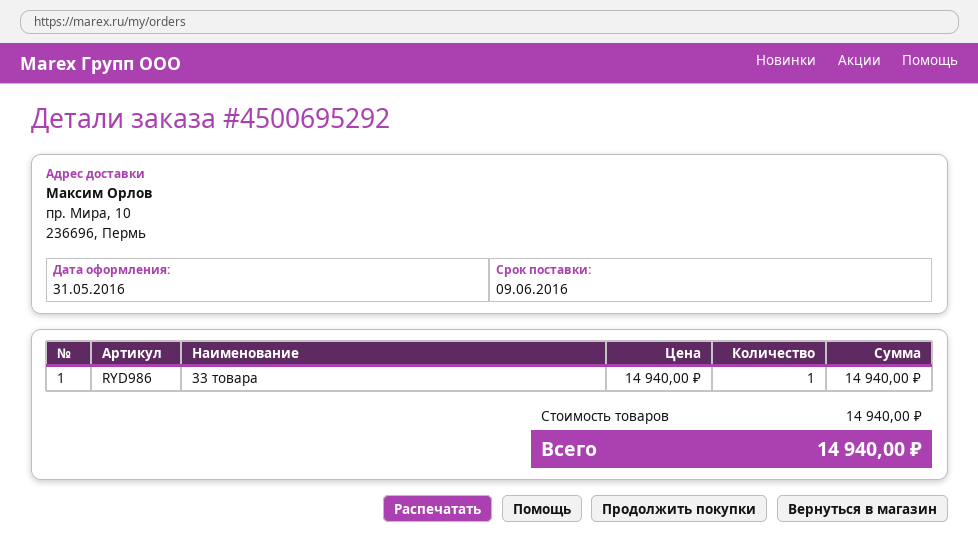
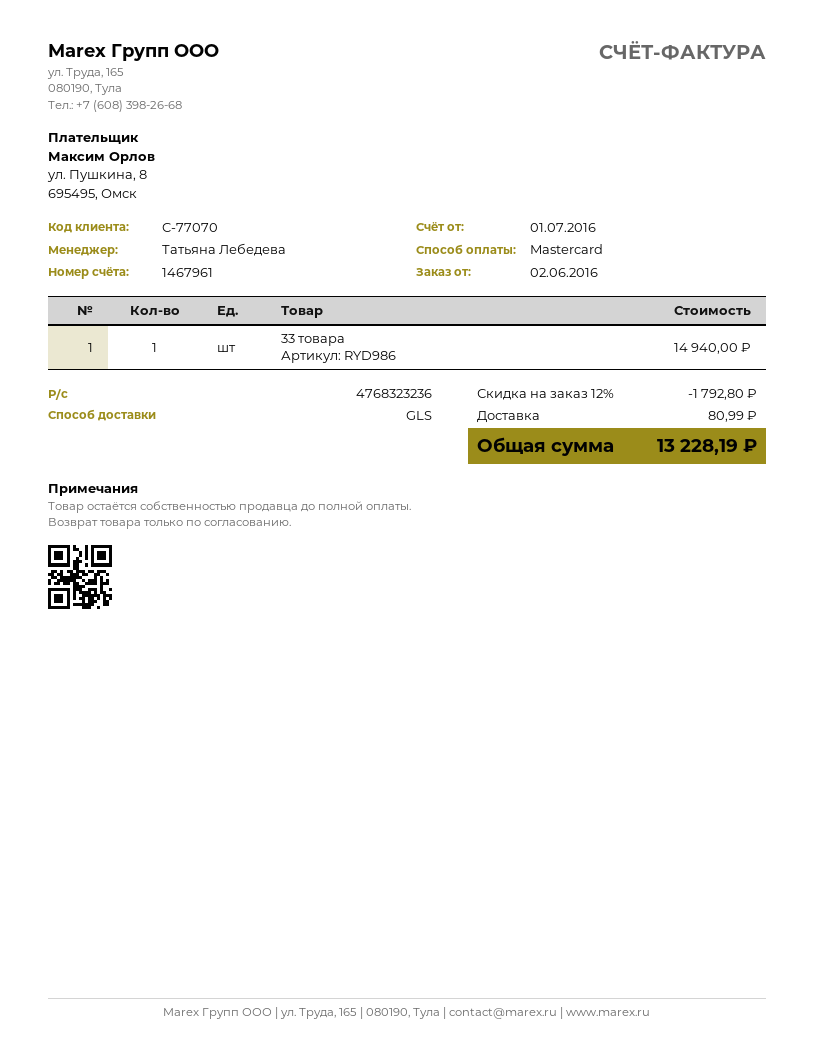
order date: 2016-05-31 -> 2016-06-02
discount: none -> 12% = 1792.80
shipping: none -> 80.99
total: 14940.00 -> 13228.19

